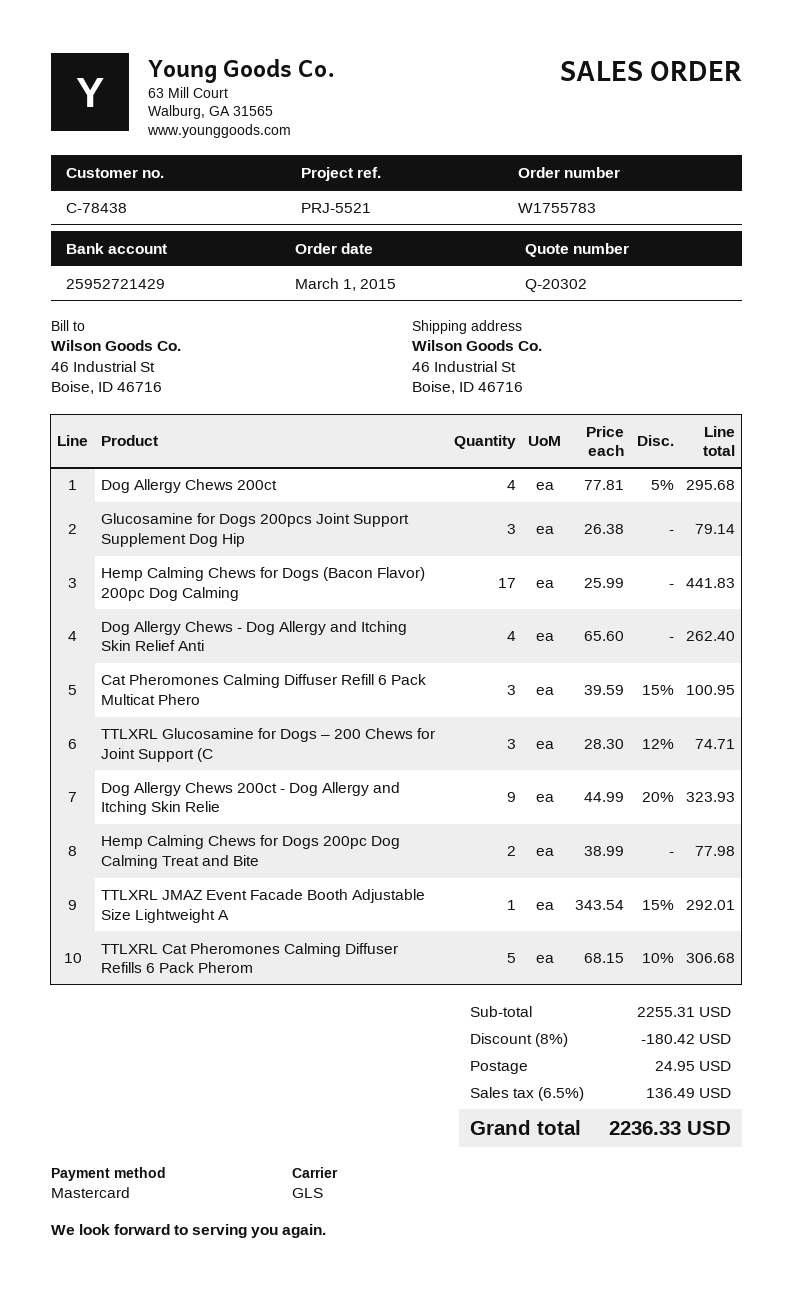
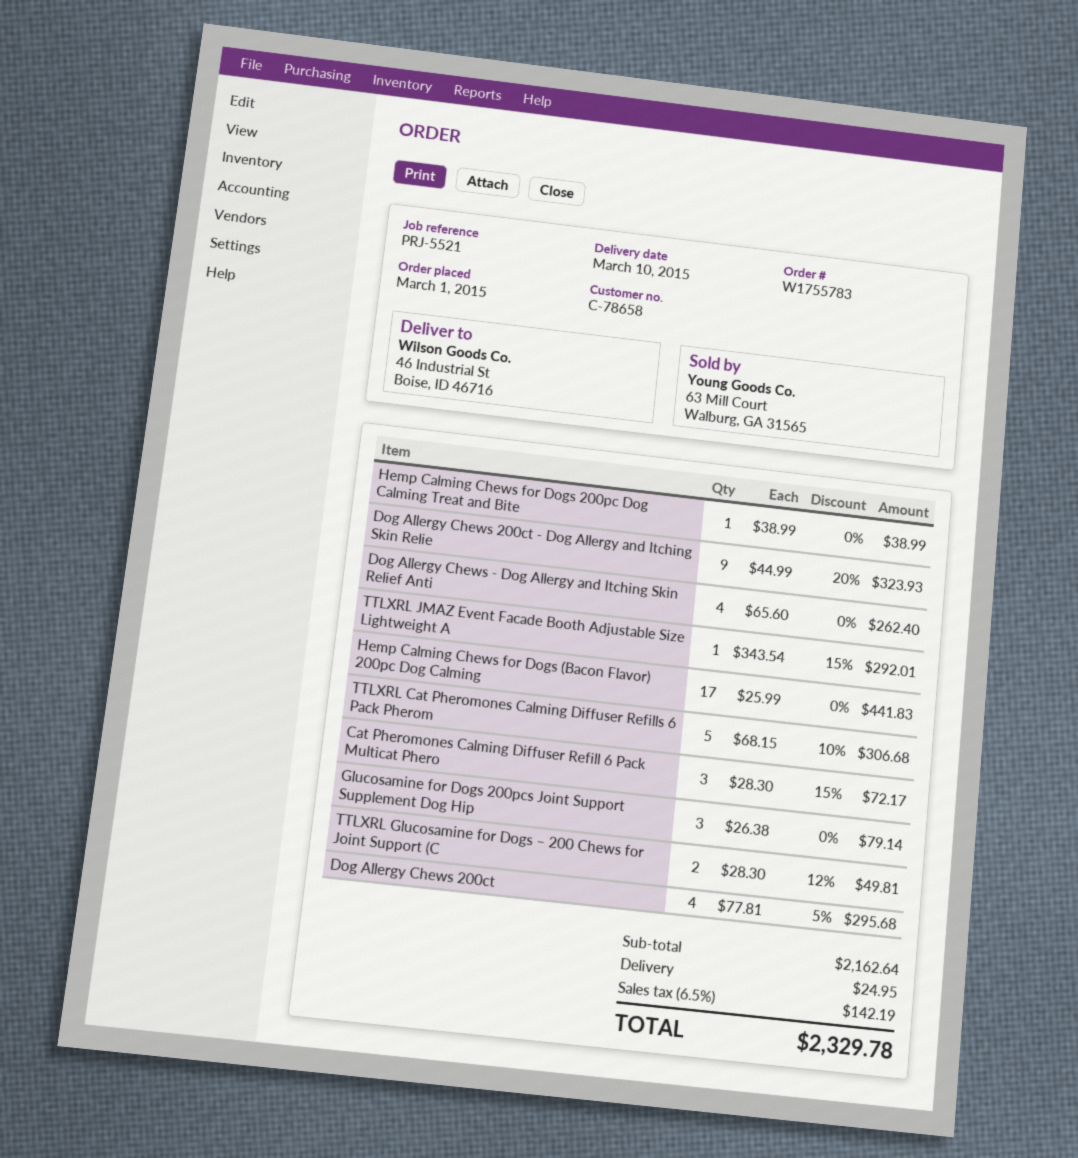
customer number: C-78438 -> C-78658
Cat Pheromones Calming Diffuser Refill 6 Pack Multicat Phero: 3 x 39.59 - 15% = 100.95 -> 3 x 28.30 - 15% = 72.17
TTLXRL Glucosamine for Dogs – 200 Chews for Joint Support (C: 3 x 28.30 - 12% = 74.71 -> 2 x 28.30 - 12% = 49.81
Hemp Calming Chews for Dogs 200pc Dog Calming Treat and Bite: 2 x 38.99 = 77.98 -> 1 x 38.99 = 38.99
subtotal: 2255.31 -> 2162.64
discount: 8% = 180.42 -> none
tax: 6.5% = 136.49 -> 6.5% = 142.19
total: 2236.33 -> 2329.78

